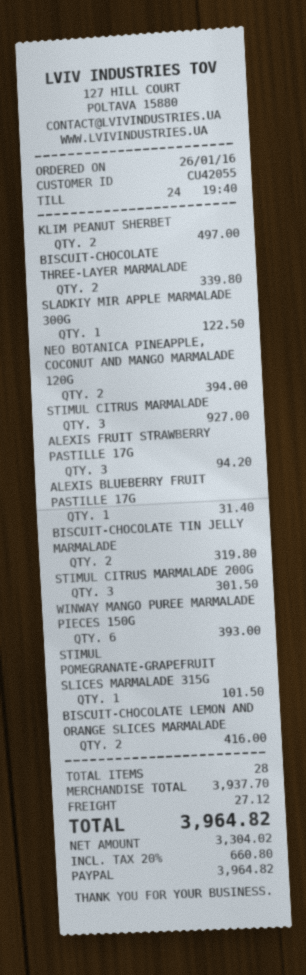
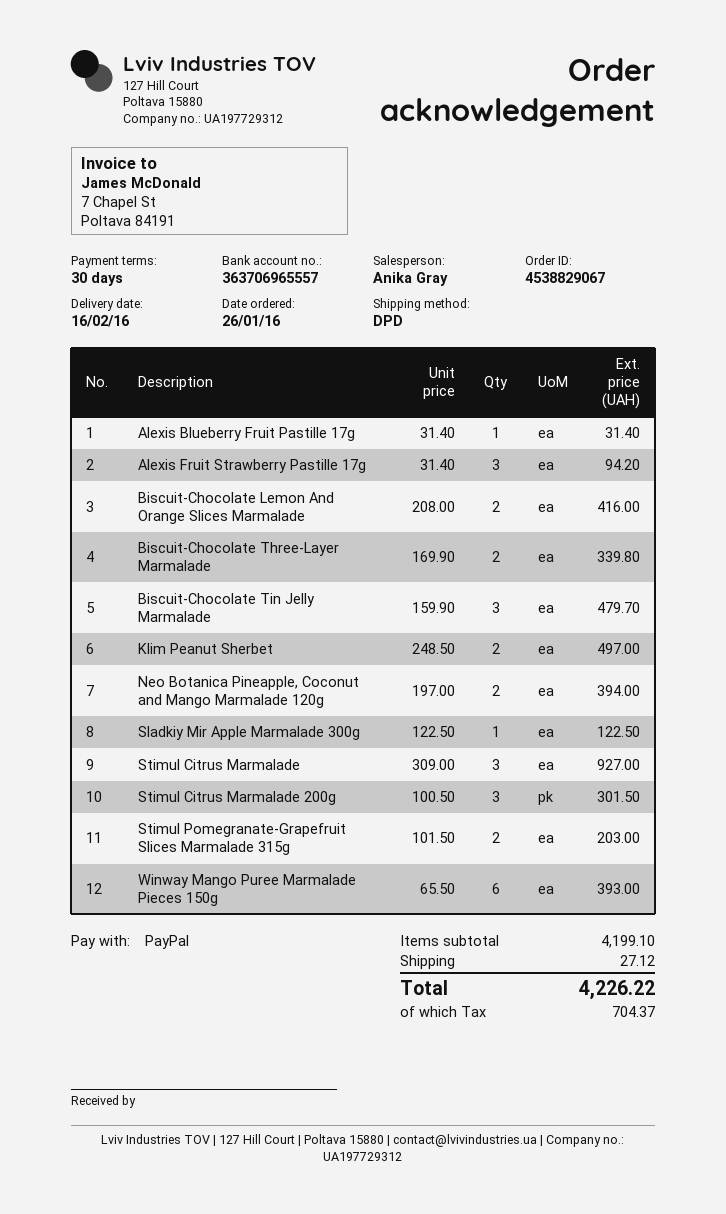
BISCUIT-CHOCOLATE TIN JELLY MARMALADE: 2 for 319.80 -> 3 for 479.70
STIMUL POMEGRANATE-GRAPEFRUIT SLICES MARMALADE 315G: 1 for 101.50 -> 2 for 203.00
subtotal: 3937.70 -> 4199.10
tax: 660.80 -> 704.37
total: 3964.82 -> 4226.22

